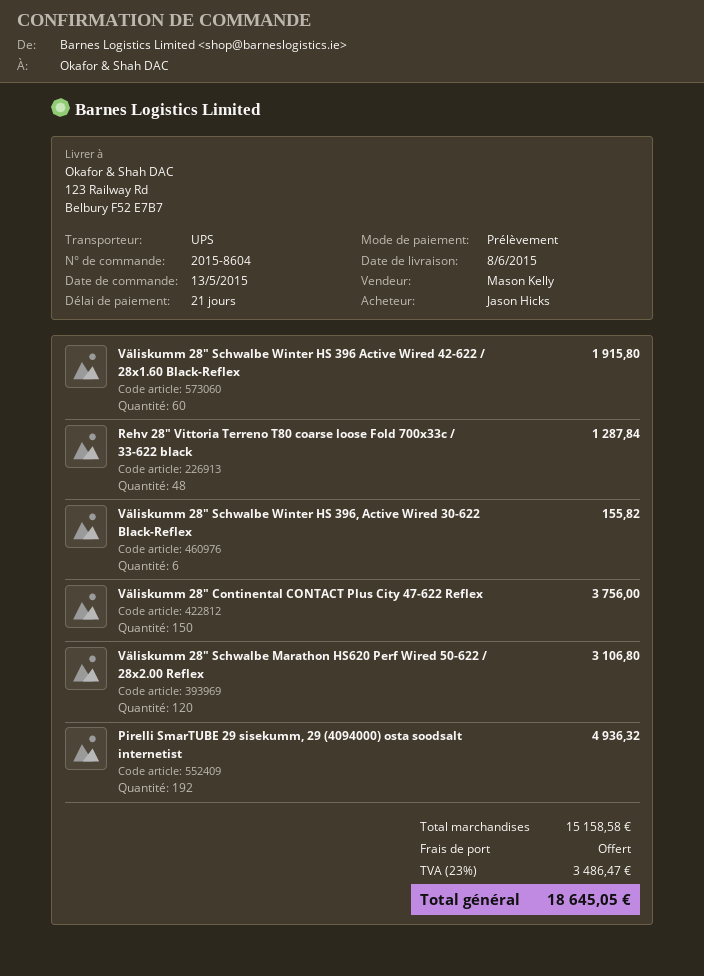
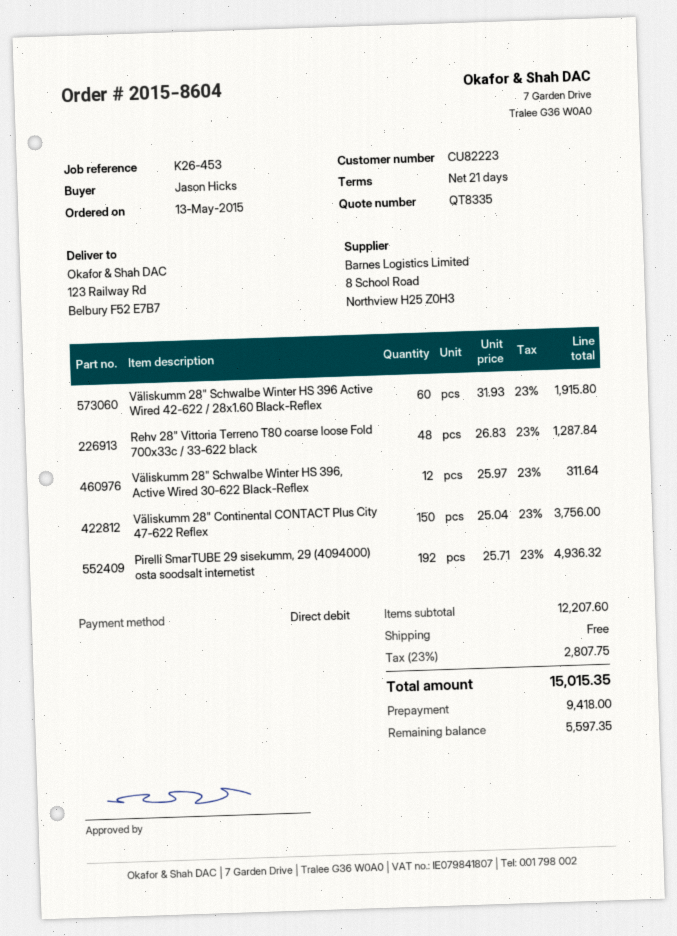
Väliskumm 28" Schwalbe Winter HS 396, Active Wired 30-622 Black-Reflex: 6 for 155.82 -> 12 for 311.64
Väliskumm 28" Schwalbe Marathon HS620 Perf Wired 50-622 / 28x2.00 Reflex: 120 for 3106.80 -> none
subtotal: 15158.58 -> 12207.60
tax: 23% = 3486.47 -> 23% = 2807.75
total: 18645.05 -> 15015.35

